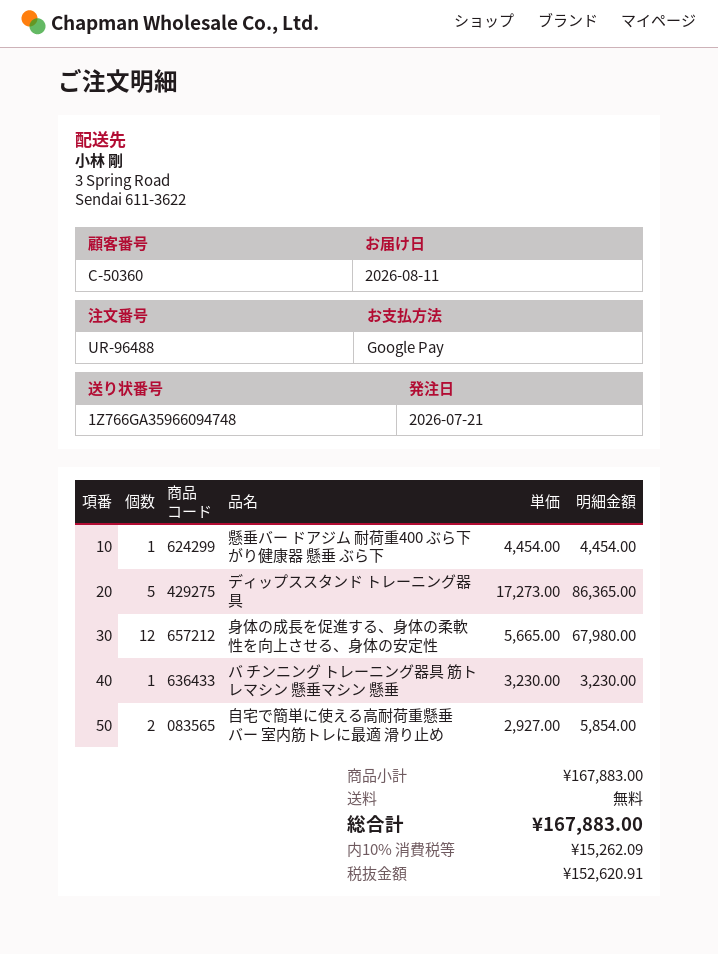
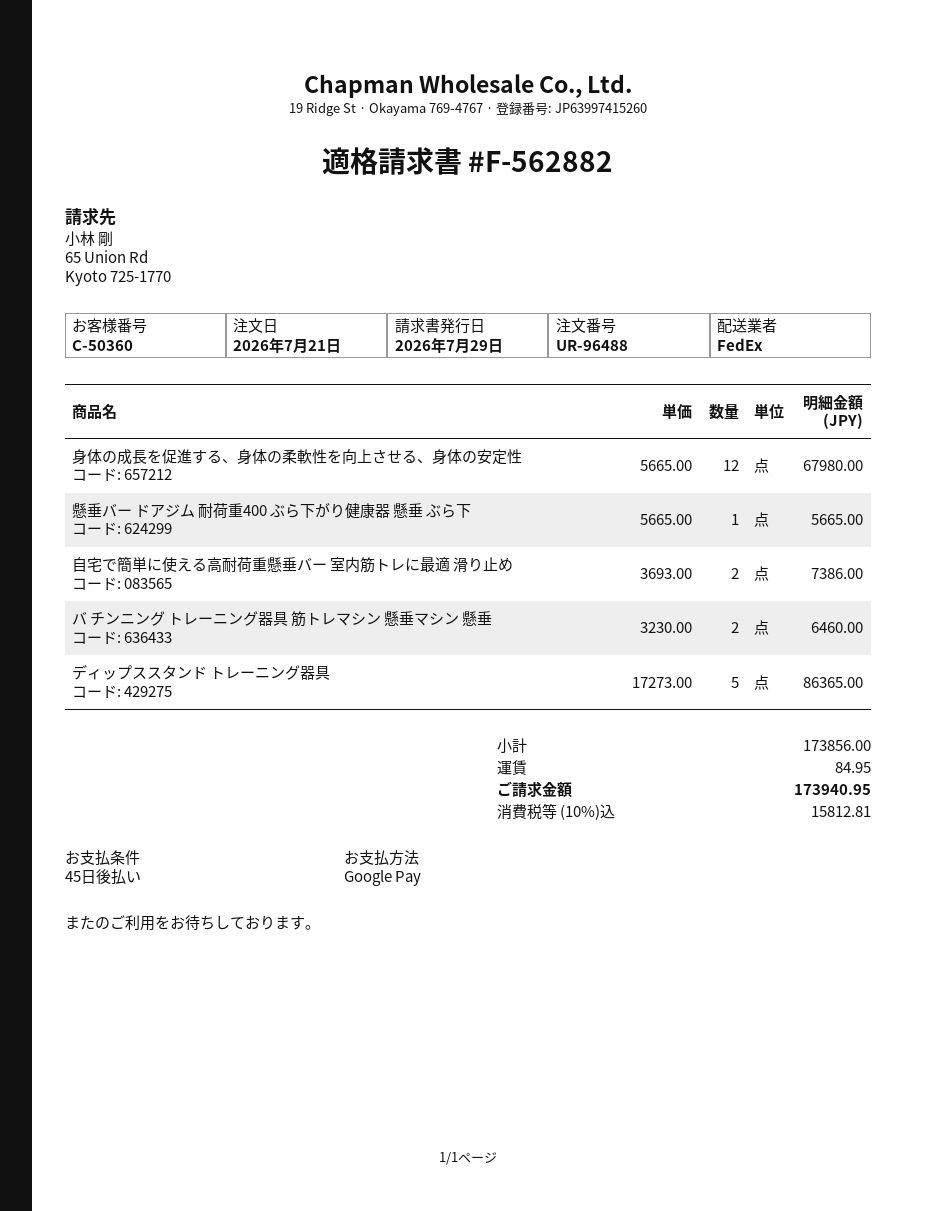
懸垂バー ドアジム 耐荷重400 ぶら下がり健康器 懸垂 ぶら下: 1 x 4454.00 = 4454.00 -> 1 x 5665.00 = 5665.00
バ チンニング トレーニング器具 筋トレマシン 懸垂マシン 懸垂: 1 x 3230.00 = 3230.00 -> 2 x 3230.00 = 6460.00
自宅で簡単に使える高耐荷重懸垂バー 室内筋トレに最適 滑り止め: 2 x 2927.00 = 5854.00 -> 2 x 3693.00 = 7386.00
subtotal: 167883.00 -> 173856.00
shipping: 0.00 -> 84.95
tax: 10% = 15262.09 -> 10% = 15812.81
total: 167883.00 -> 173940.95

